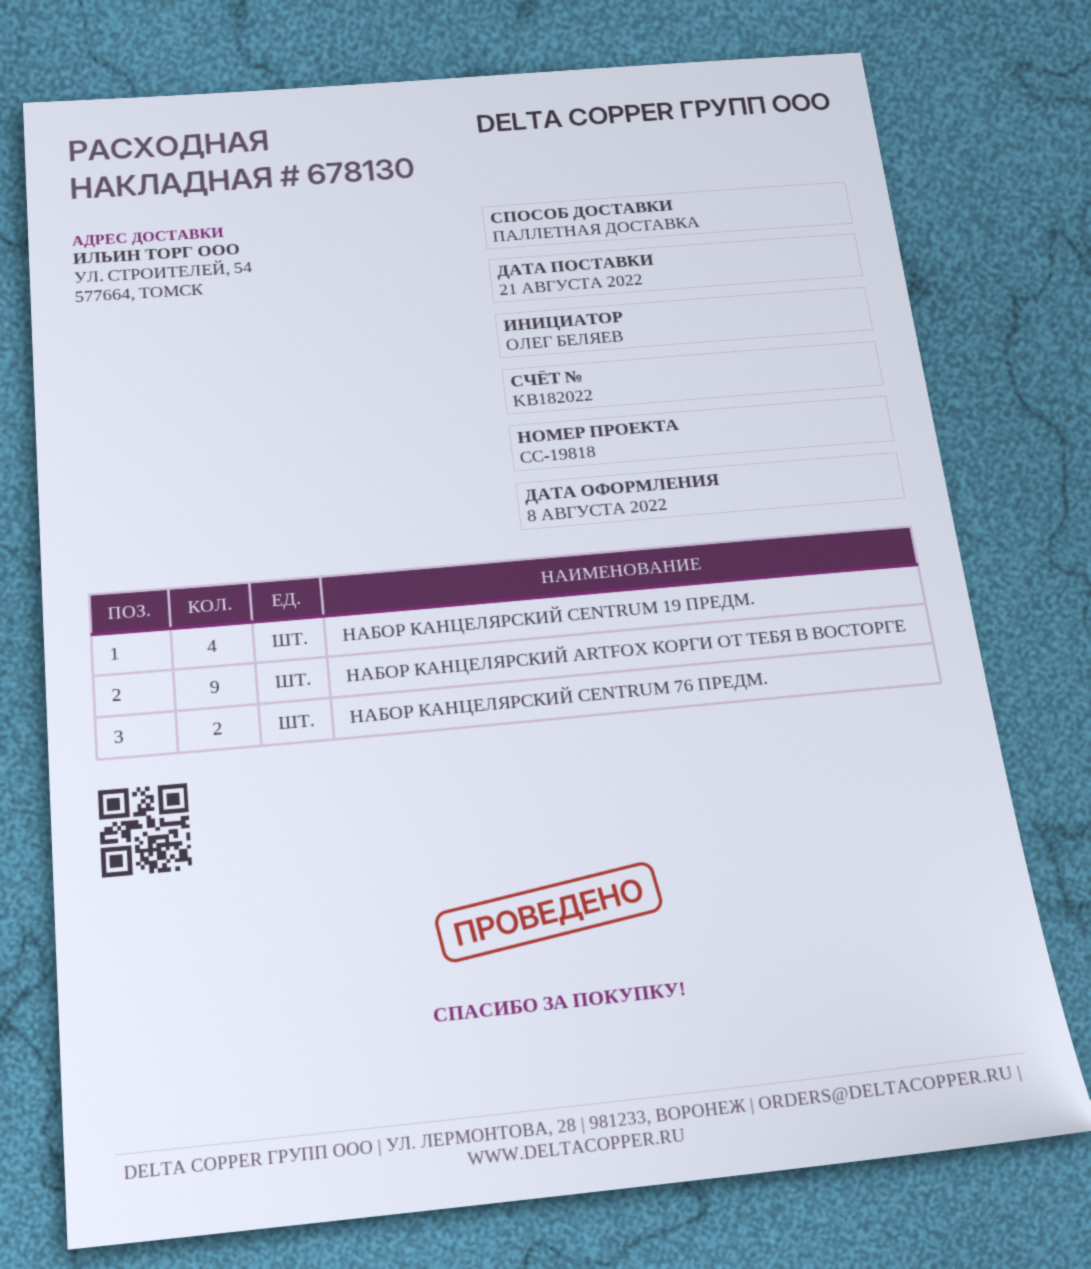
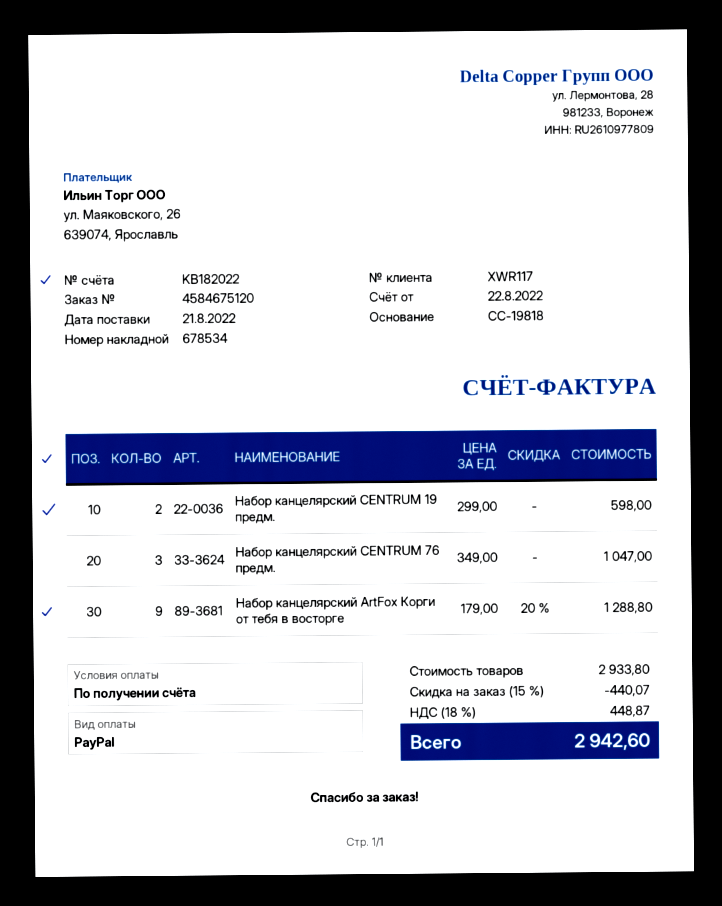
delivery note number: 678130 -> 678534
НАБОР КАНЦЕЛЯРСКИЙ CENTRUM 19 ПРЕДМ.: 4 -> 2
НАБОР КАНЦЕЛЯРСКИЙ CENTRUM 76 ПРЕДМ.: 2 -> 3

